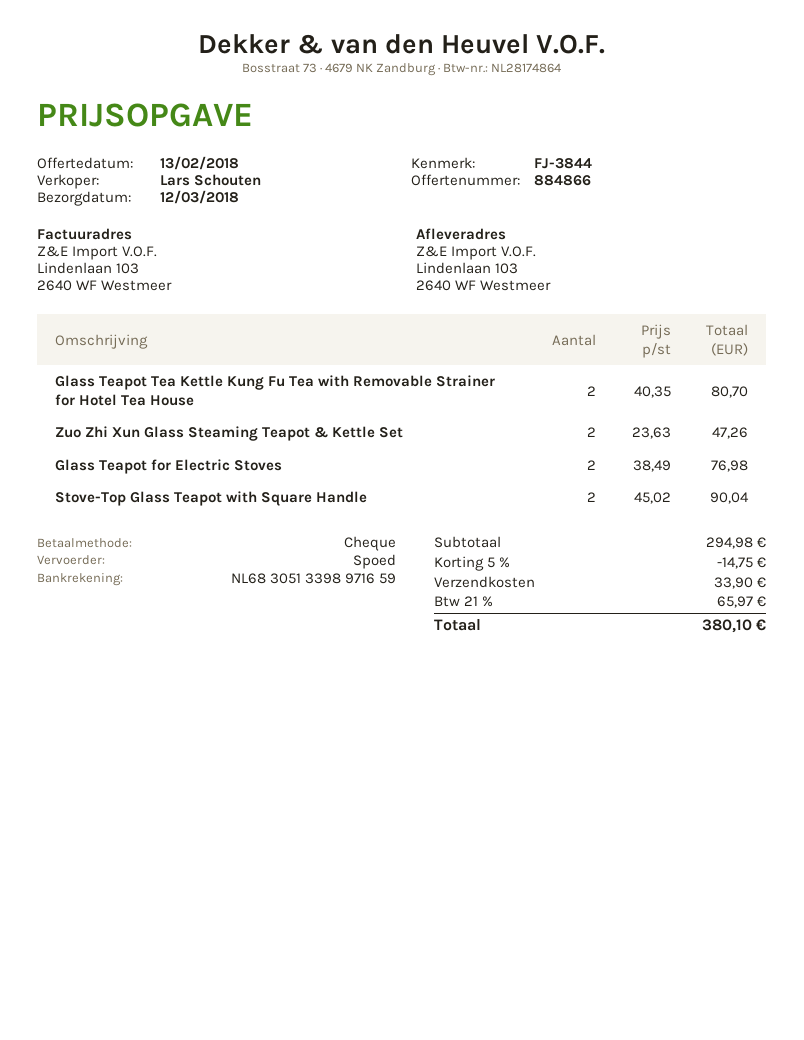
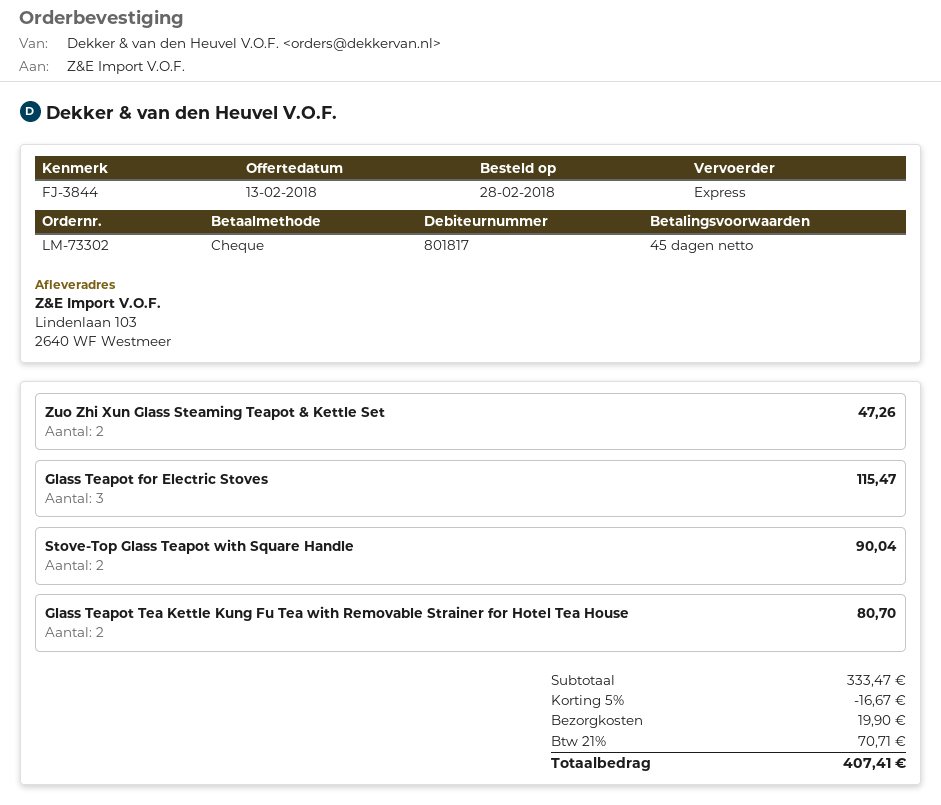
Glass Teapot for Electric Stoves: 2 for 76.98 -> 3 for 115.47
subtotal: 294.98 -> 333.47
discount: 5% = 14.75 -> 5% = 16.67
shipping: 33.90 -> 19.90
tax: 21% = 65.97 -> 21% = 70.71
total: 380.10 -> 407.41

